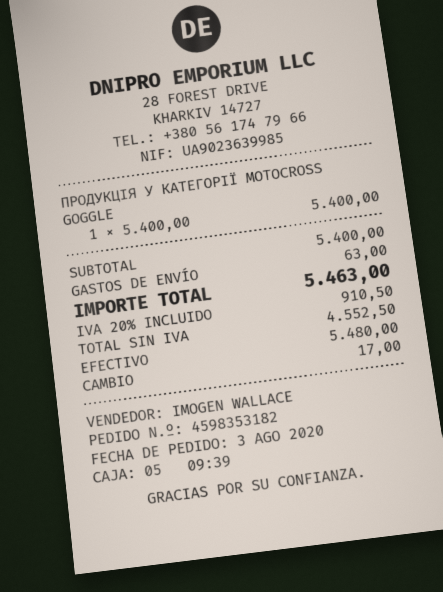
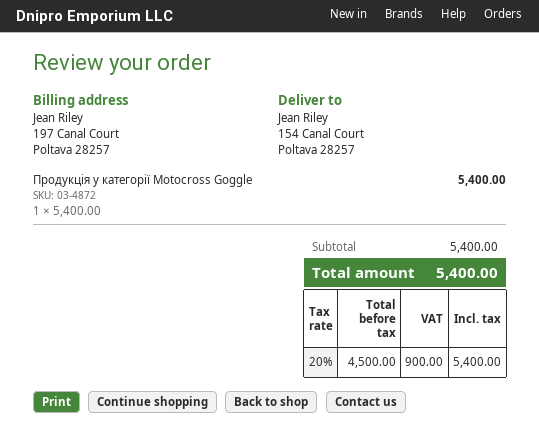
shipping: 63.00 -> none
net: 4552.50 -> 4500.00
tax: 20% = 910.50 -> 20% = 900.00
total: 5463.00 -> 5400.00

